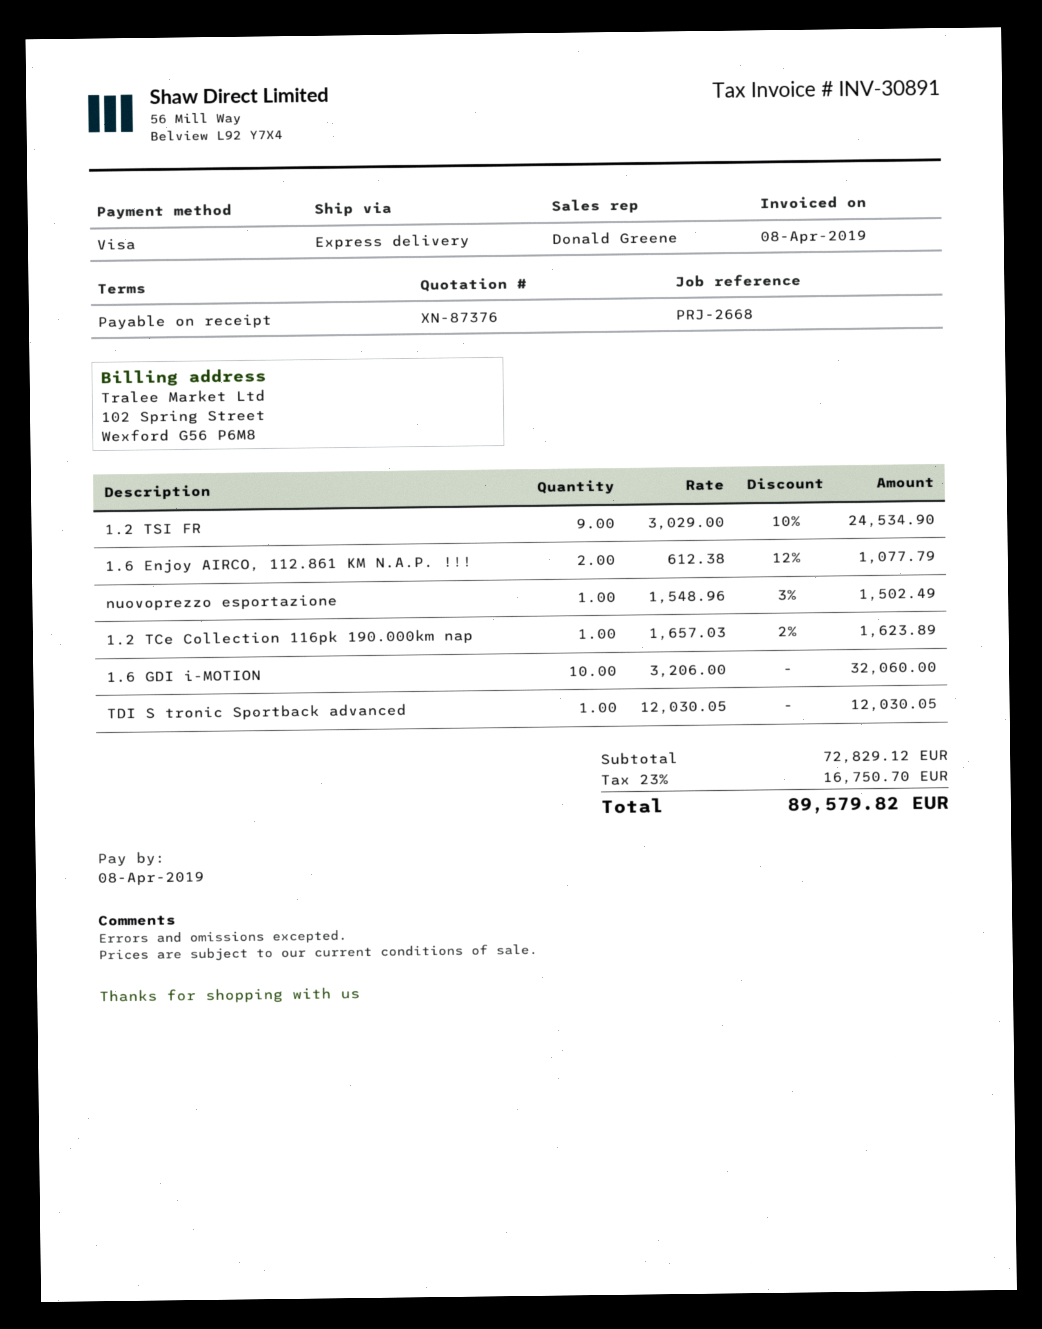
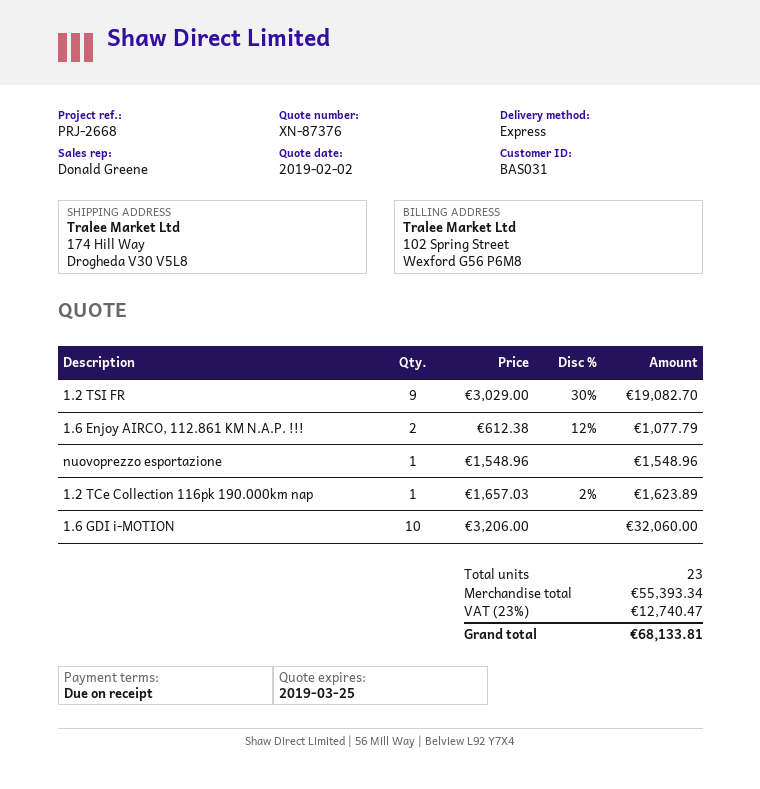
1.2 TSI FR: 9 x 3029.00 - 10% = 24534.90 -> 9 x 3029.00 - 30% = 19082.70
nuovoprezzo esportazione: 1 x 1548.96 - 3% = 1502.49 -> 1 x 1548.96 = 1548.96
TDI S tronic Sportback advanced: 1 x 12030.05 = 12030.05 -> none
subtotal: 72829.12 -> 55393.34
tax: 23% = 16750.70 -> 23% = 12740.47
total: 89579.82 -> 68133.81

